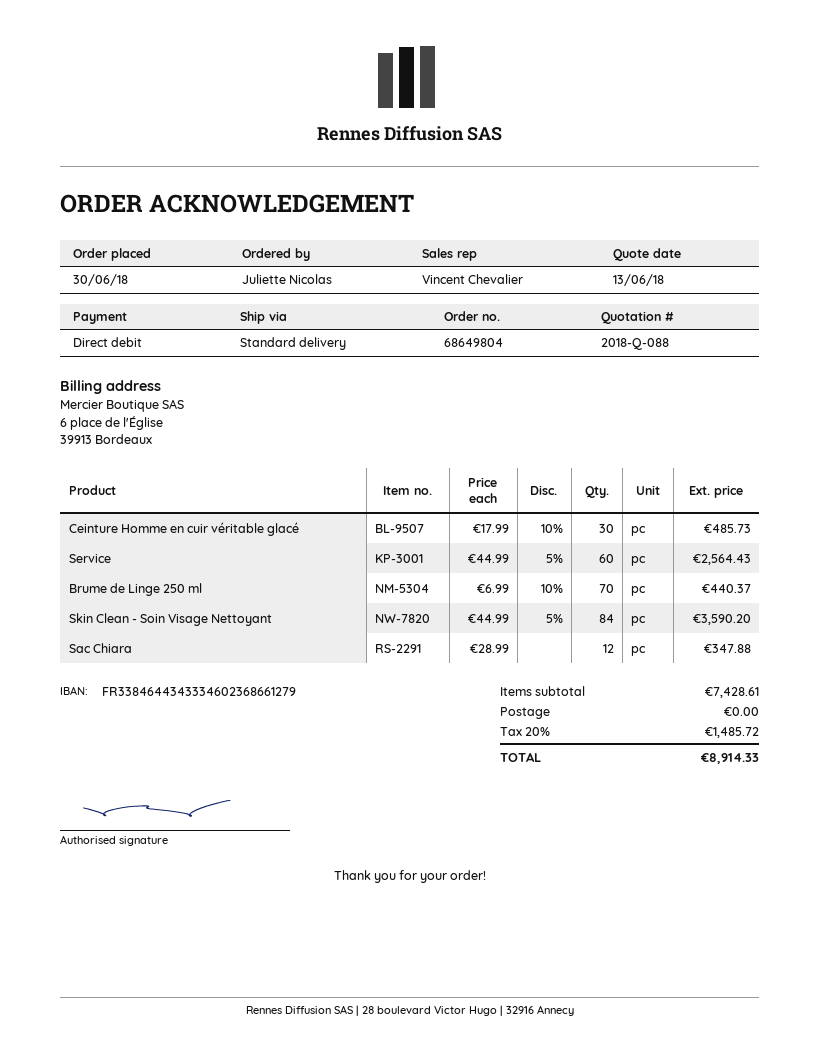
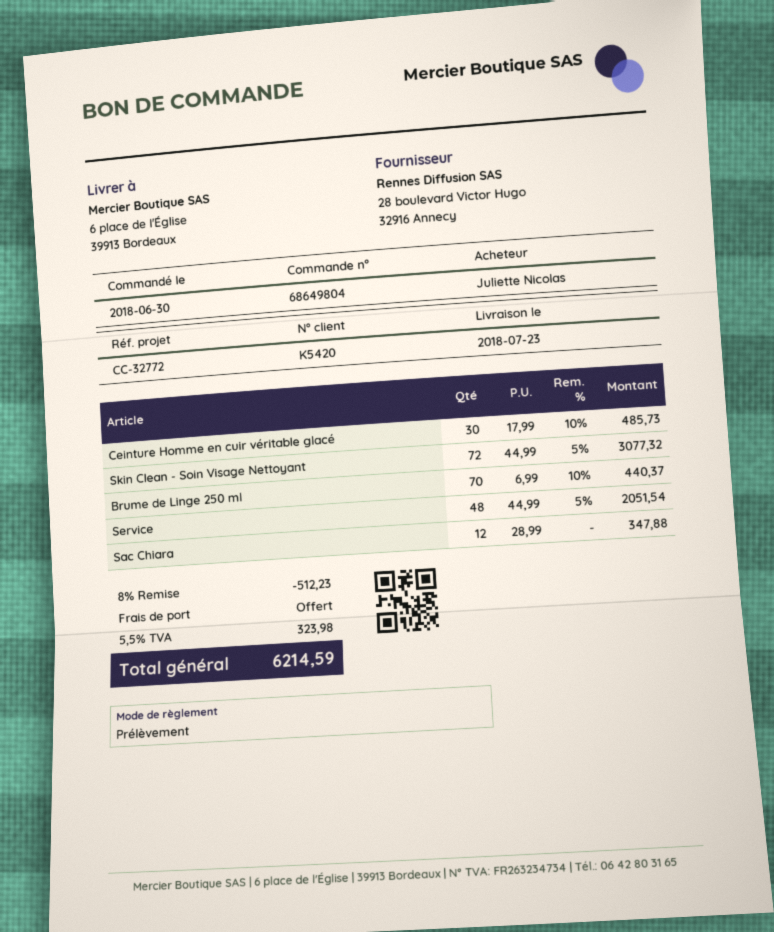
Service: 60 x 44.99 - 5% = 2564.43 -> 48 x 44.99 - 5% = 2051.54
Skin Clean - Soin Visage Nettoyant: 84 x 44.99 - 5% = 3590.20 -> 72 x 44.99 - 5% = 3077.32
discount: none -> 8% = 512.23
tax: 20% = 1485.72 -> 5.5% = 323.98
total: 8914.33 -> 6214.59

